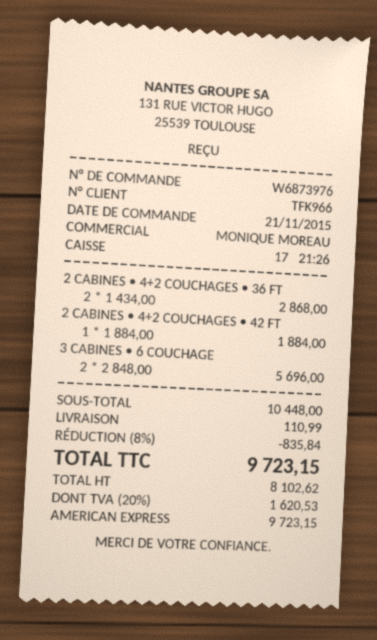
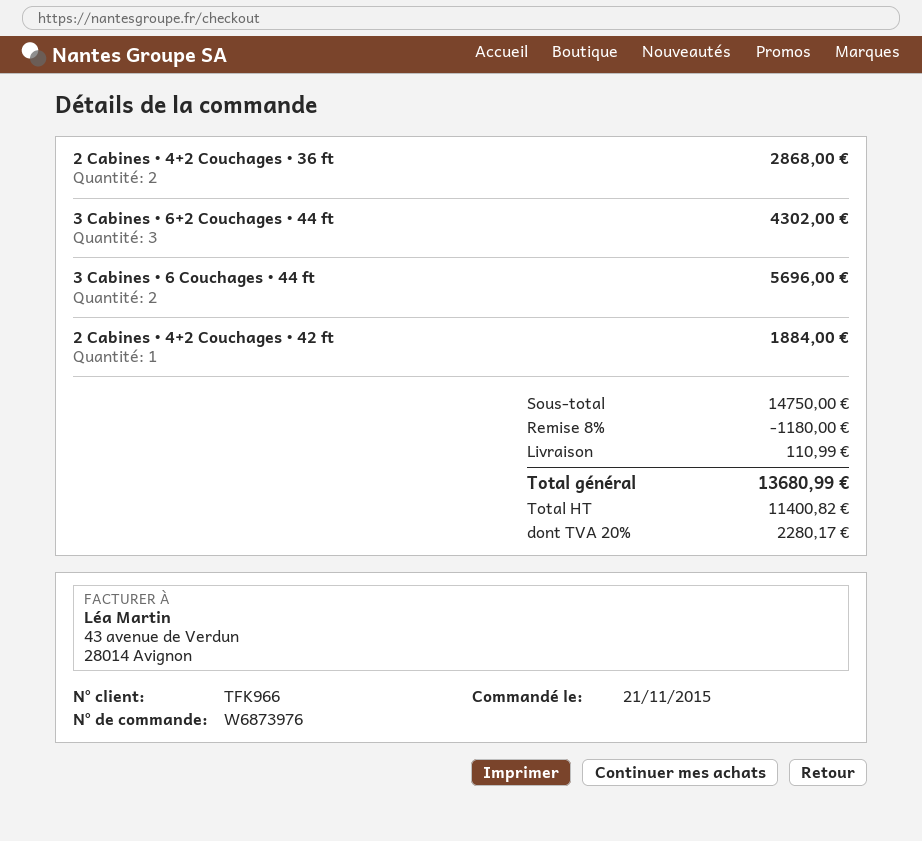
3 Cabines • 6+2 Couchages • 44 ft: none -> 3 for 4302.00
subtotal: 10448.00 -> 14750.00
discount: 8% = 835.84 -> 8% = 1180.00
net: 8102.62 -> 11400.82
tax: 20% = 1620.53 -> 20% = 2280.17
total: 9723.15 -> 13680.99

